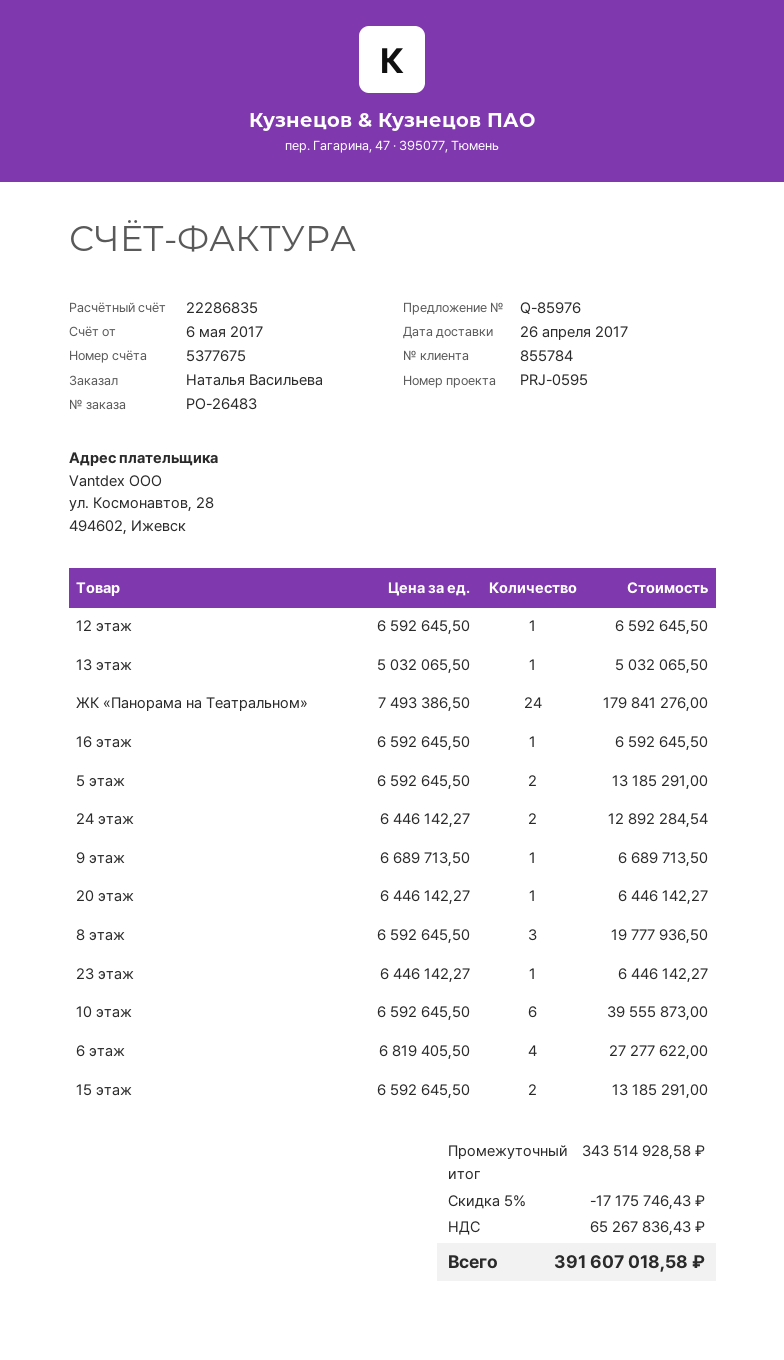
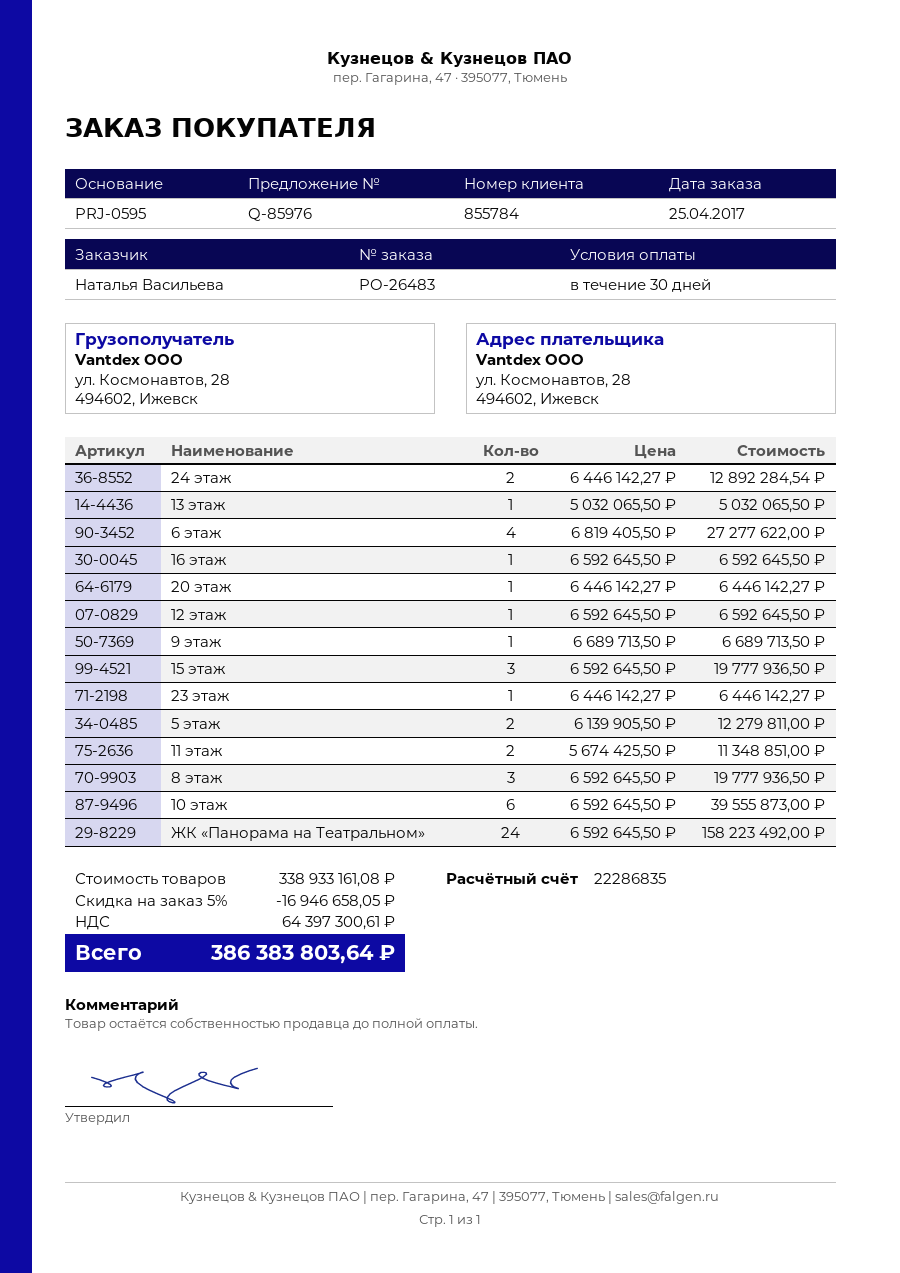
ЖК «Панорама на Театральном»: 24 x 7493386.50 = 179841276.00 -> 24 x 6592645.50 = 158223492.00
5 этаж: 2 x 6592645.50 = 13185291.00 -> 2 x 6139905.50 = 12279811.00
15 этаж: 2 x 6592645.50 = 13185291.00 -> 3 x 6592645.50 = 19777936.50
11 этаж: none -> 2 x 5674425.50 = 11348851.00
subtotal: 343514928.58 -> 338933161.08
discount: 5% = 17175746.43 -> 5% = 16946658.05
tax: 65267836.43 -> 64397300.61
total: 391607018.58 -> 386383803.64

